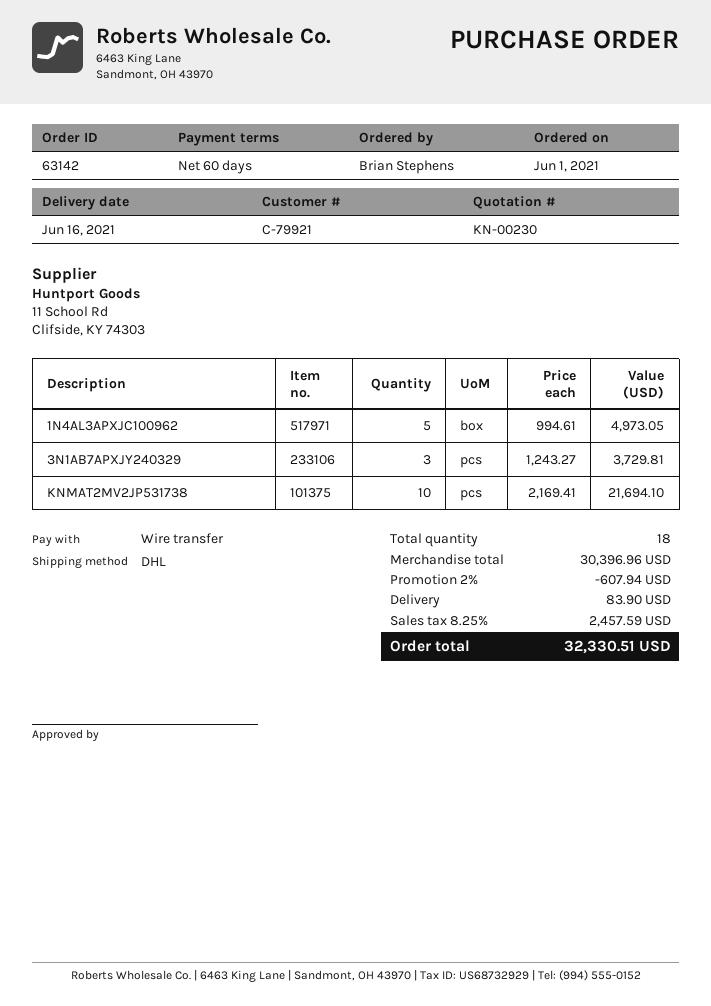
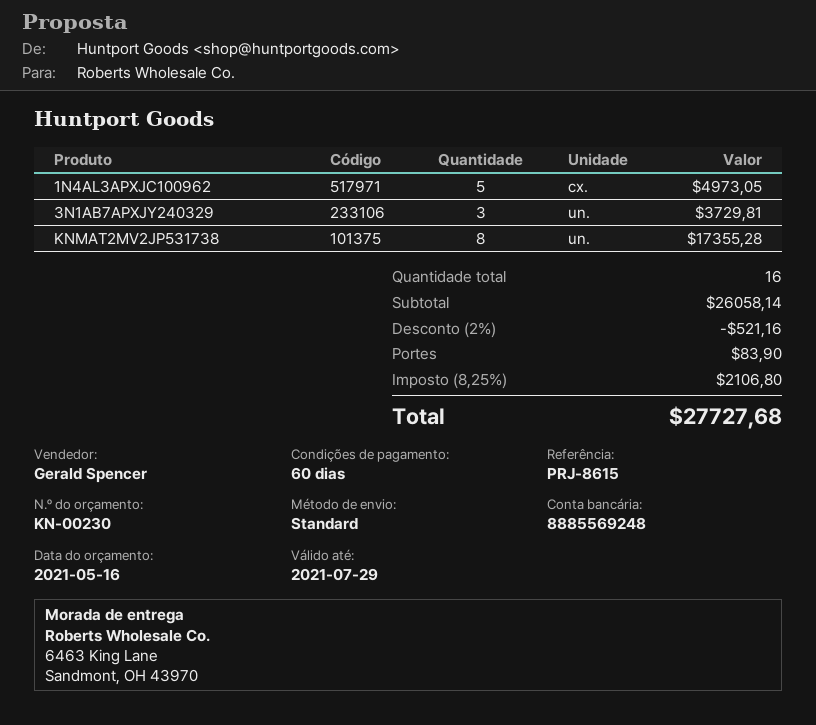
shipping method: DHL -> standard
KNMAT2MV2JP531738: 10 for 21694.10 -> 8 for 17355.28
total quantity: 18 -> 16
subtotal: 30396.96 -> 26058.14
discount: 2% = 607.94 -> 2% = 521.16
tax: 8.25% = 2457.59 -> 8.25% = 2106.80
total: 32330.51 -> 27727.68

